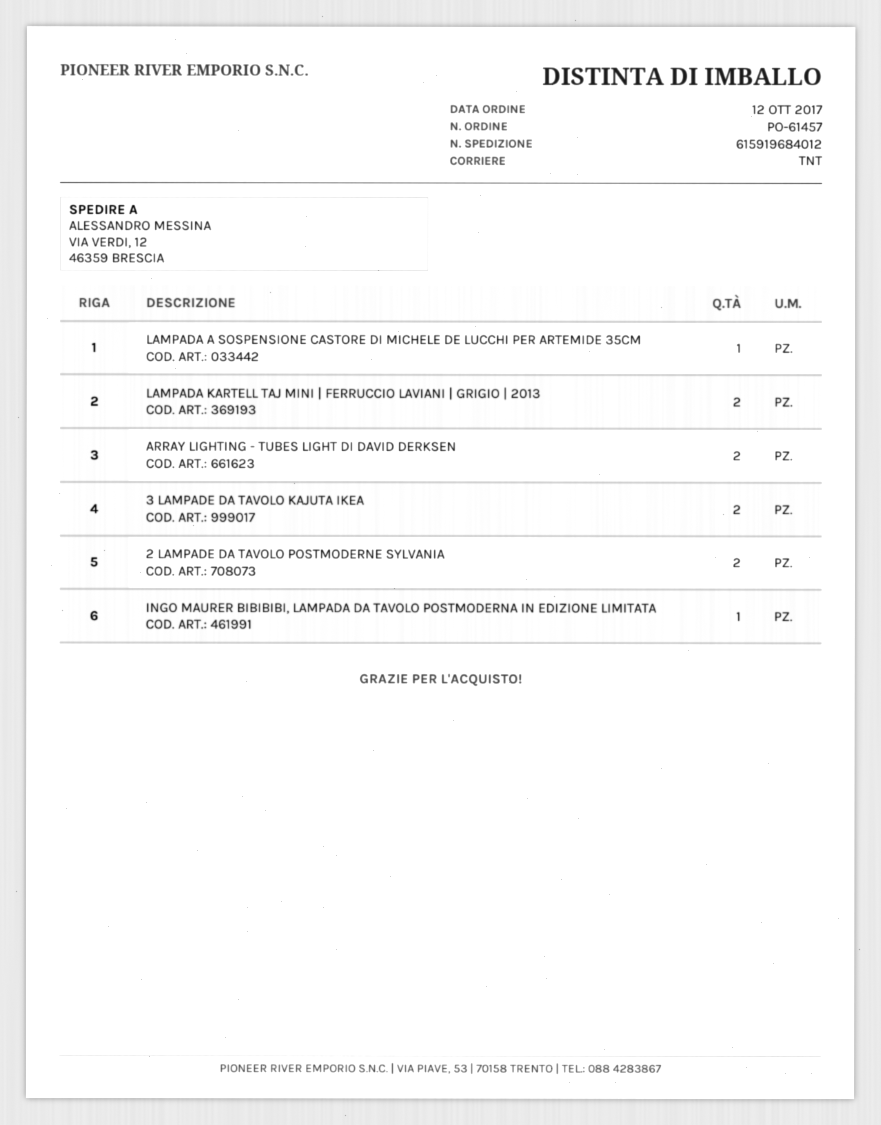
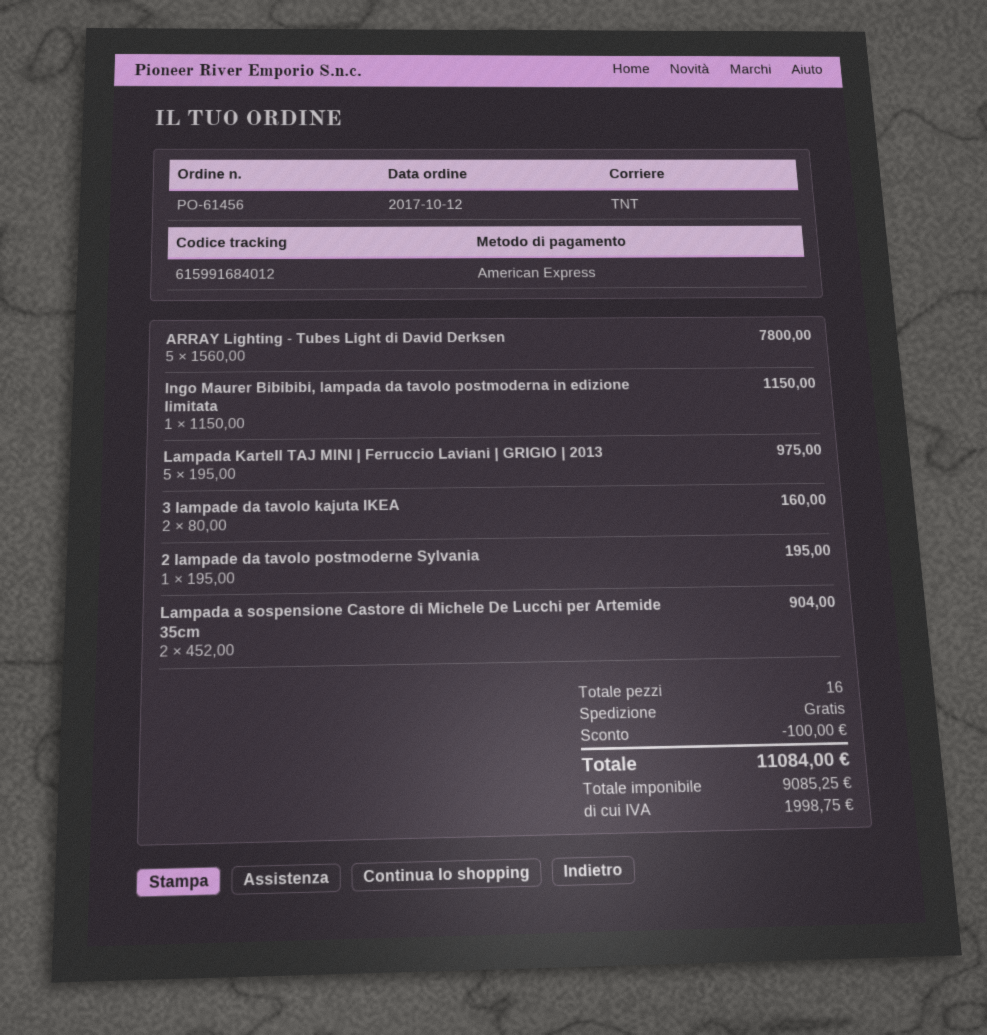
order number: PO-61457 -> PO-61456
tracking number: 615919684012 -> 615991684012
LAMPADA A SOSPENSIONE CASTORE DI MICHELE DE LUCCHI PER ARTEMIDE 35CM: 1 -> 2
LAMPADA KARTELL TAJ MINI | FERRUCCIO LAVIANI | GRIGIO | 2013: 2 -> 5
ARRAY LIGHTING - TUBES LIGHT DI DAVID DERKSEN: 2 -> 5
2 LAMPADE DA TAVOLO POSTMODERNE SYLVANIA: 2 -> 1

